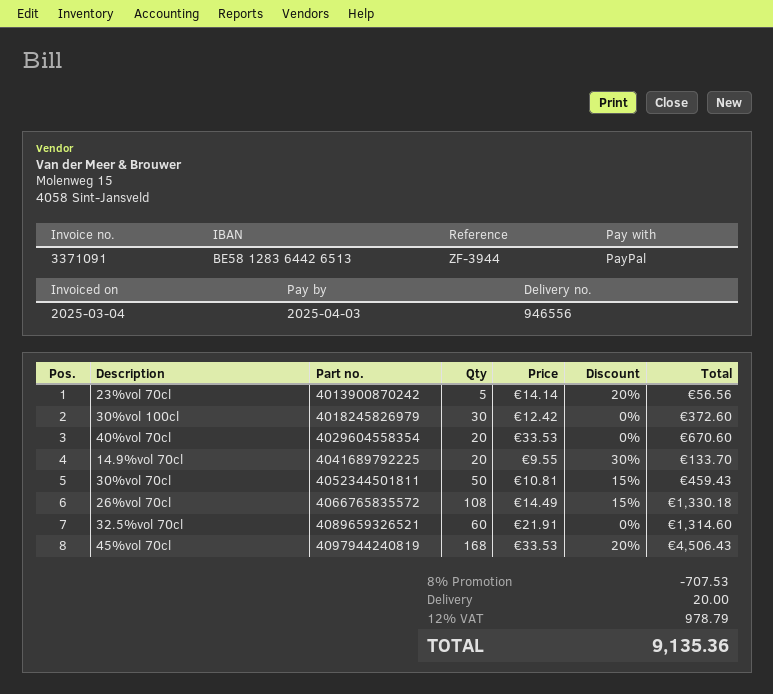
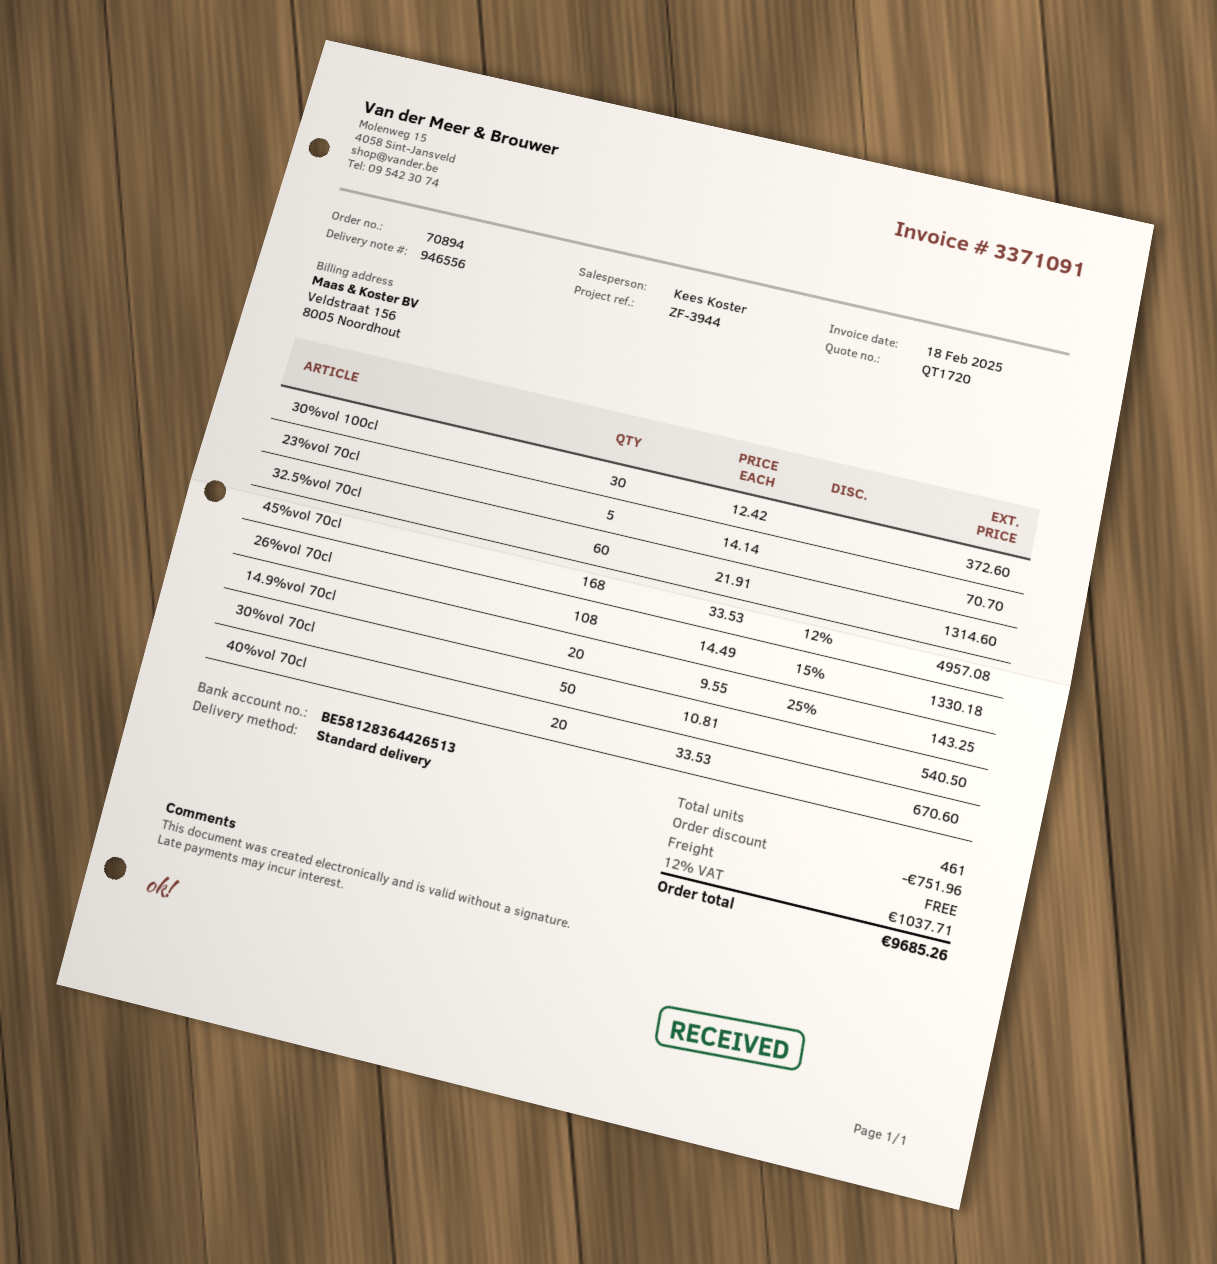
invoice date: 2025-03-04 -> 2025-02-18
23%vol 70cl: 5 x 14.14 - 20% = 56.56 -> 5 x 14.14 = 70.70
14.9%vol 70cl: 20 x 9.55 - 30% = 133.70 -> 20 x 9.55 - 25% = 143.25
30%vol 70cl: 50 x 10.81 - 15% = 459.43 -> 50 x 10.81 = 540.50
45%vol 70cl: 168 x 33.53 - 20% = 4506.43 -> 168 x 33.53 - 12% = 4957.08
discount: 707.53 -> 751.96
shipping: 20.00 -> 0.00
tax: 12% = 978.79 -> 12% = 1037.71
total: 9135.36 -> 9685.26

